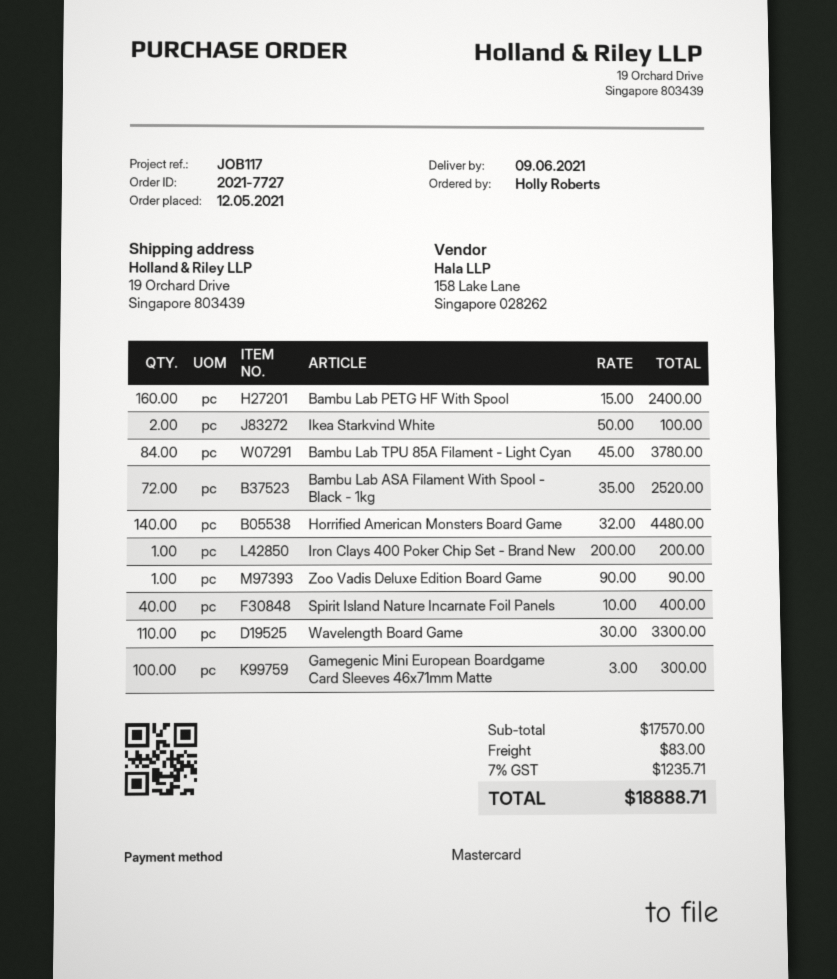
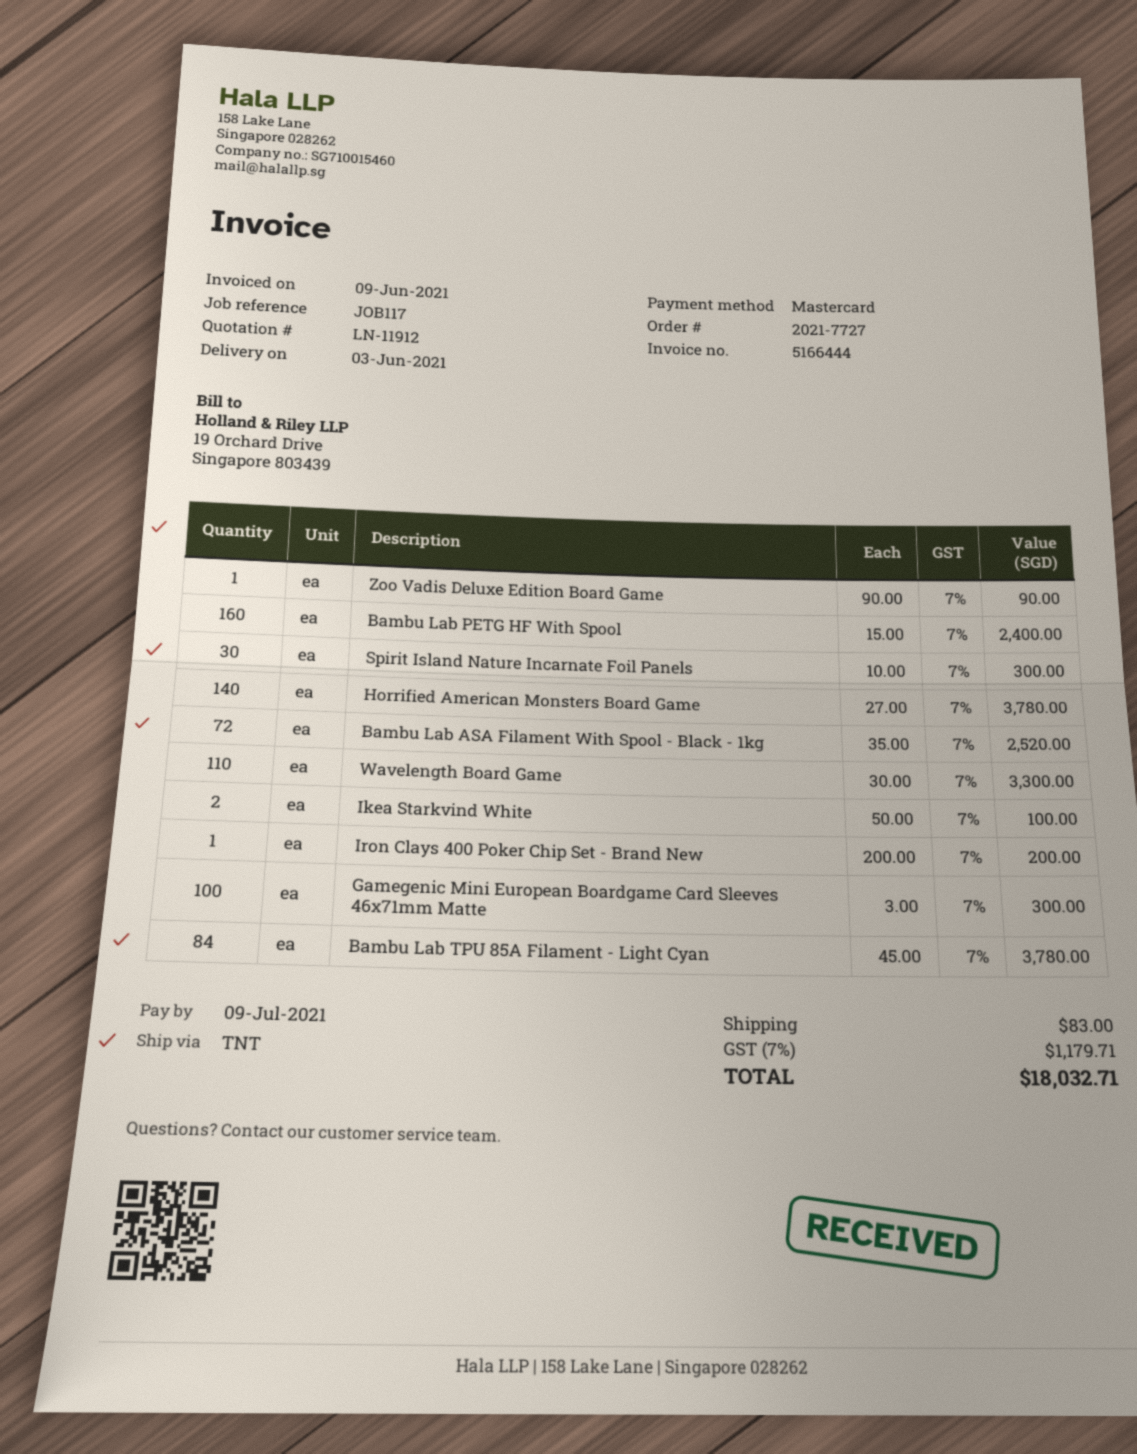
delivery date: 2021-06-09 -> 2021-06-03
Horrified American Monsters Board Game: 140 x 32.00 = 4480.00 -> 140 x 27.00 = 3780.00
Spirit Island Nature Incarnate Foil Panels: 40 x 10.00 = 400.00 -> 30 x 10.00 = 300.00
tax: 7% = 1235.71 -> 7% = 1179.71
total: 18888.71 -> 18032.71

